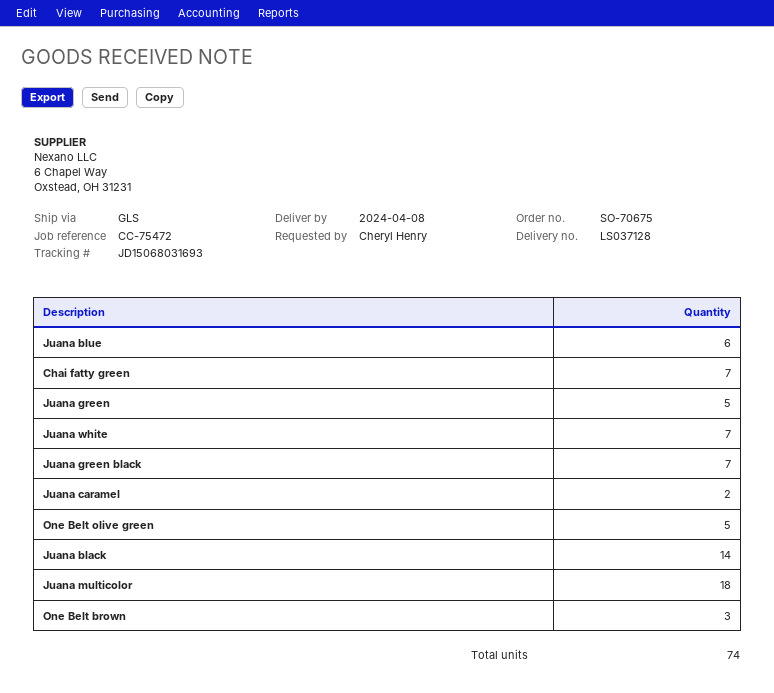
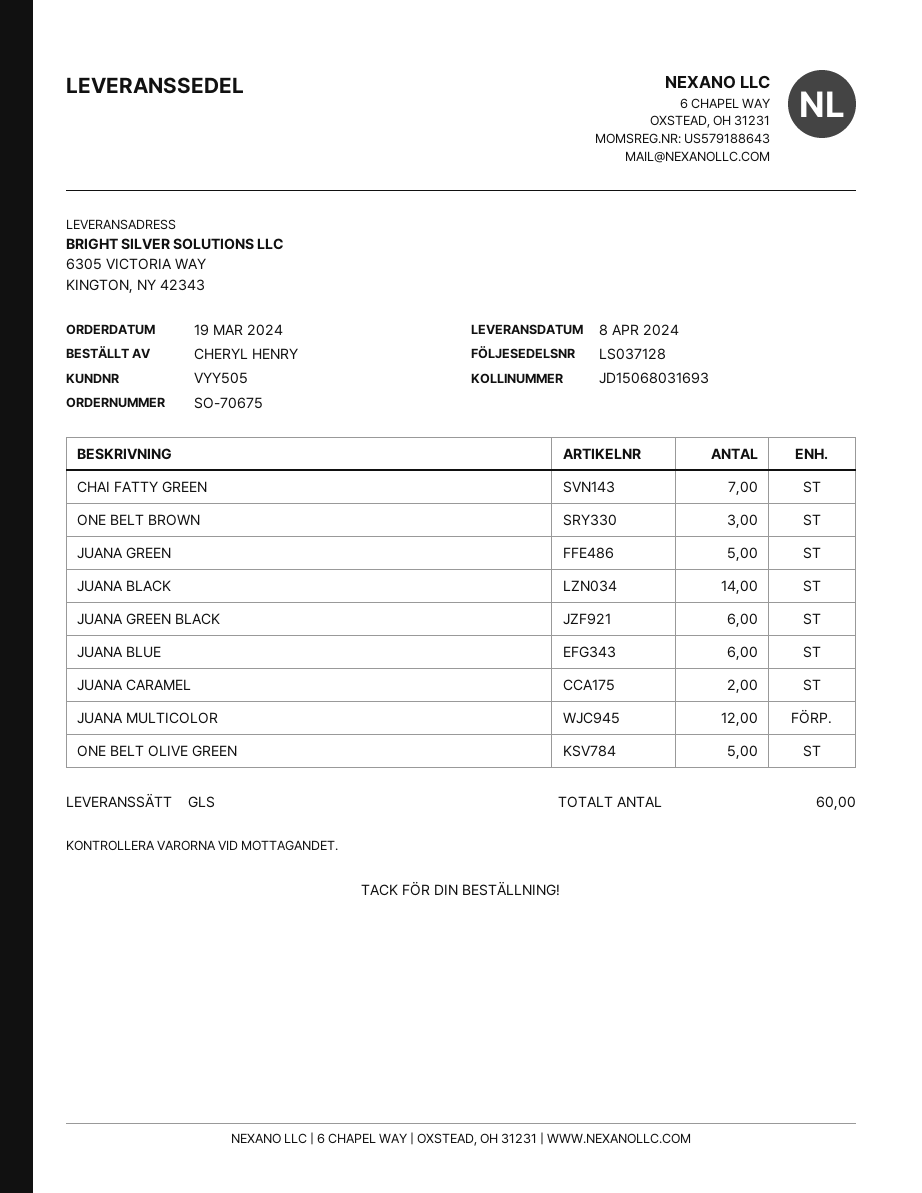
Juana white: 7 -> none
Juana green black: 7 -> 6
Juana multicolor: 18 -> 12
total quantity: 74 -> 60

